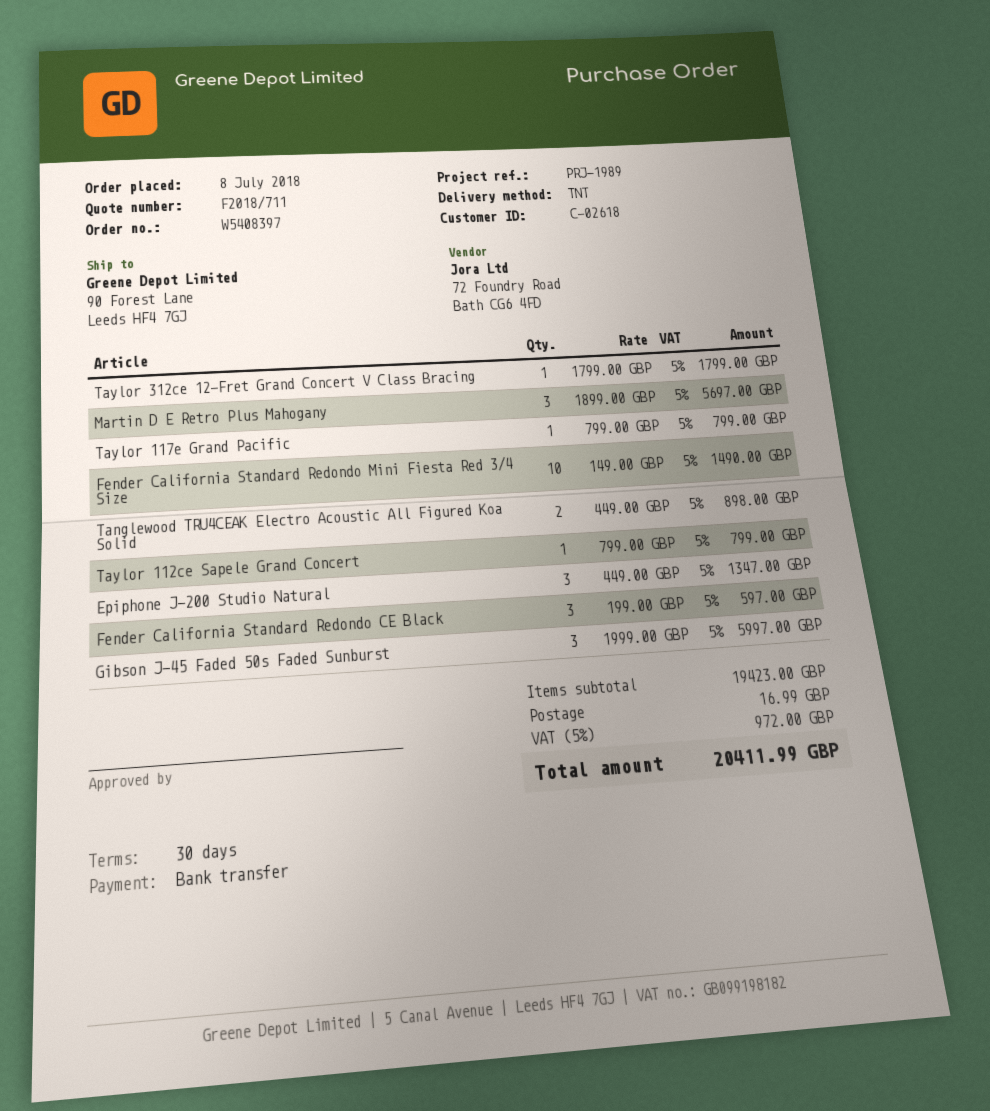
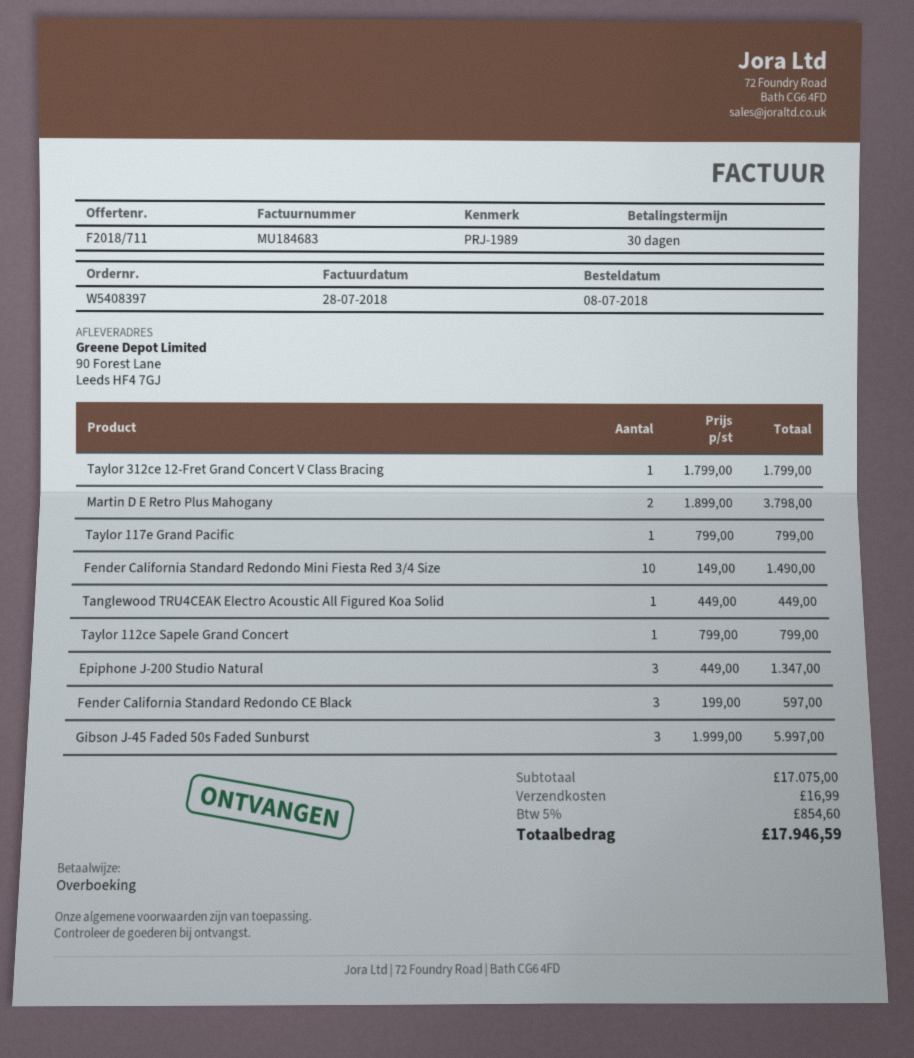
Martin D E Retro Plus Mahogany: 3 x 1899.00 = 5697.00 -> 2 x 1899.00 = 3798.00
Tanglewood TRU4CEAK Electro Acoustic All Figured Koa Solid: 2 x 449.00 = 898.00 -> 1 x 449.00 = 449.00
subtotal: 19423.00 -> 17075.00
tax: 5% = 972.00 -> 5% = 854.60
total: 20411.99 -> 17946.59

